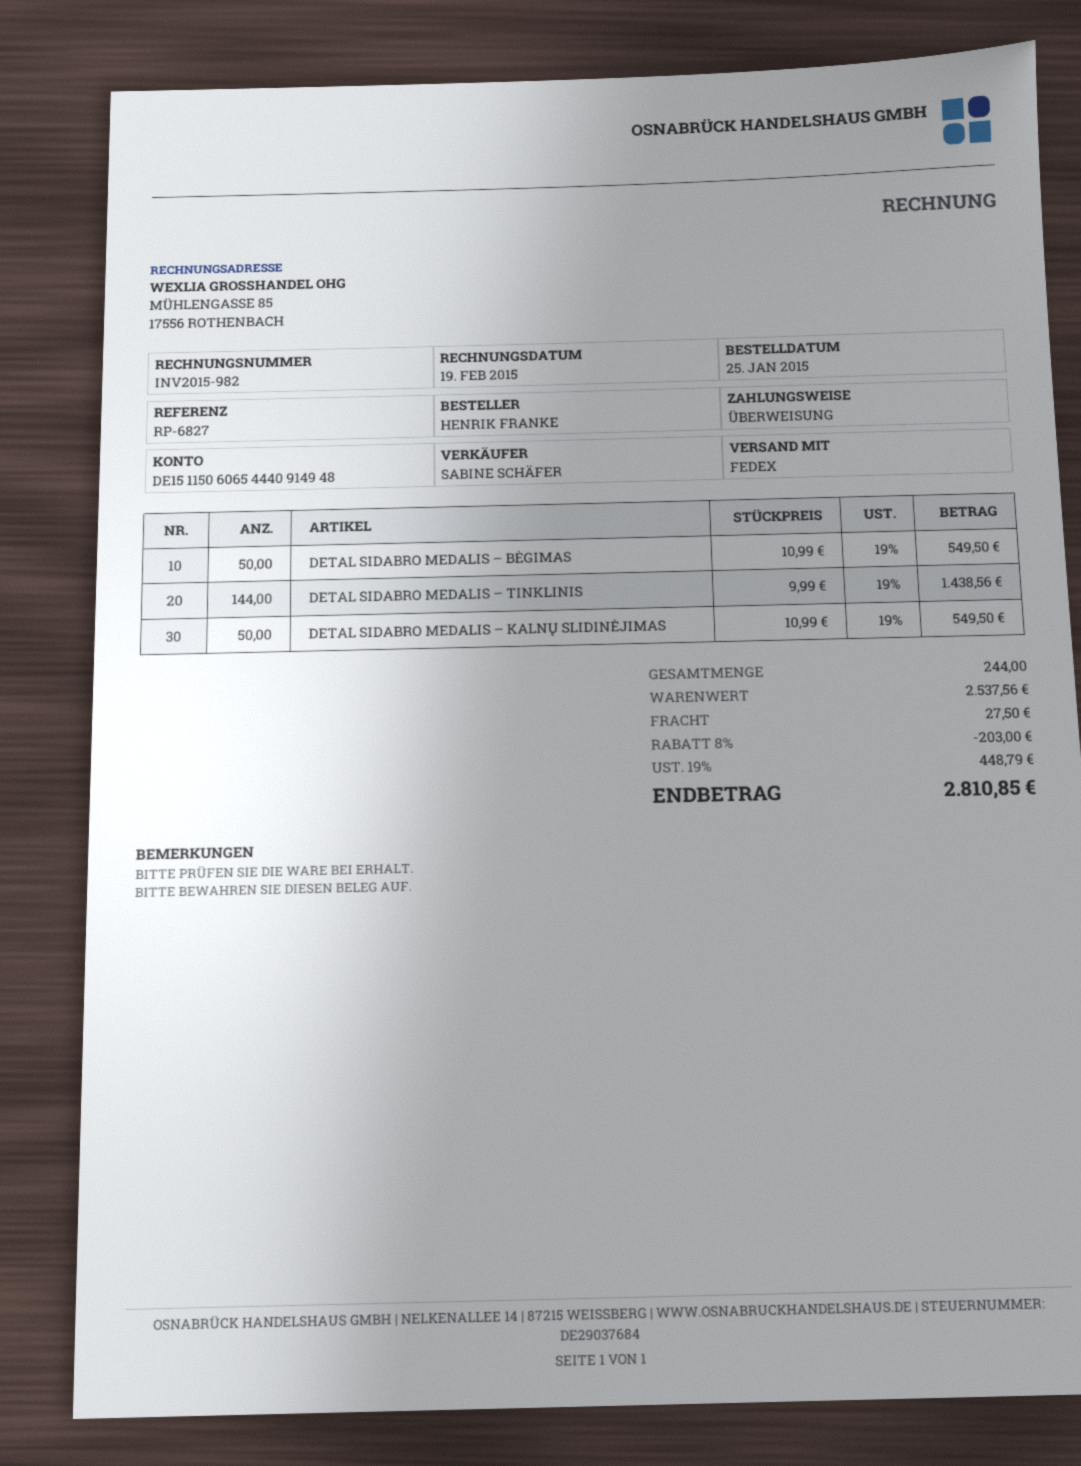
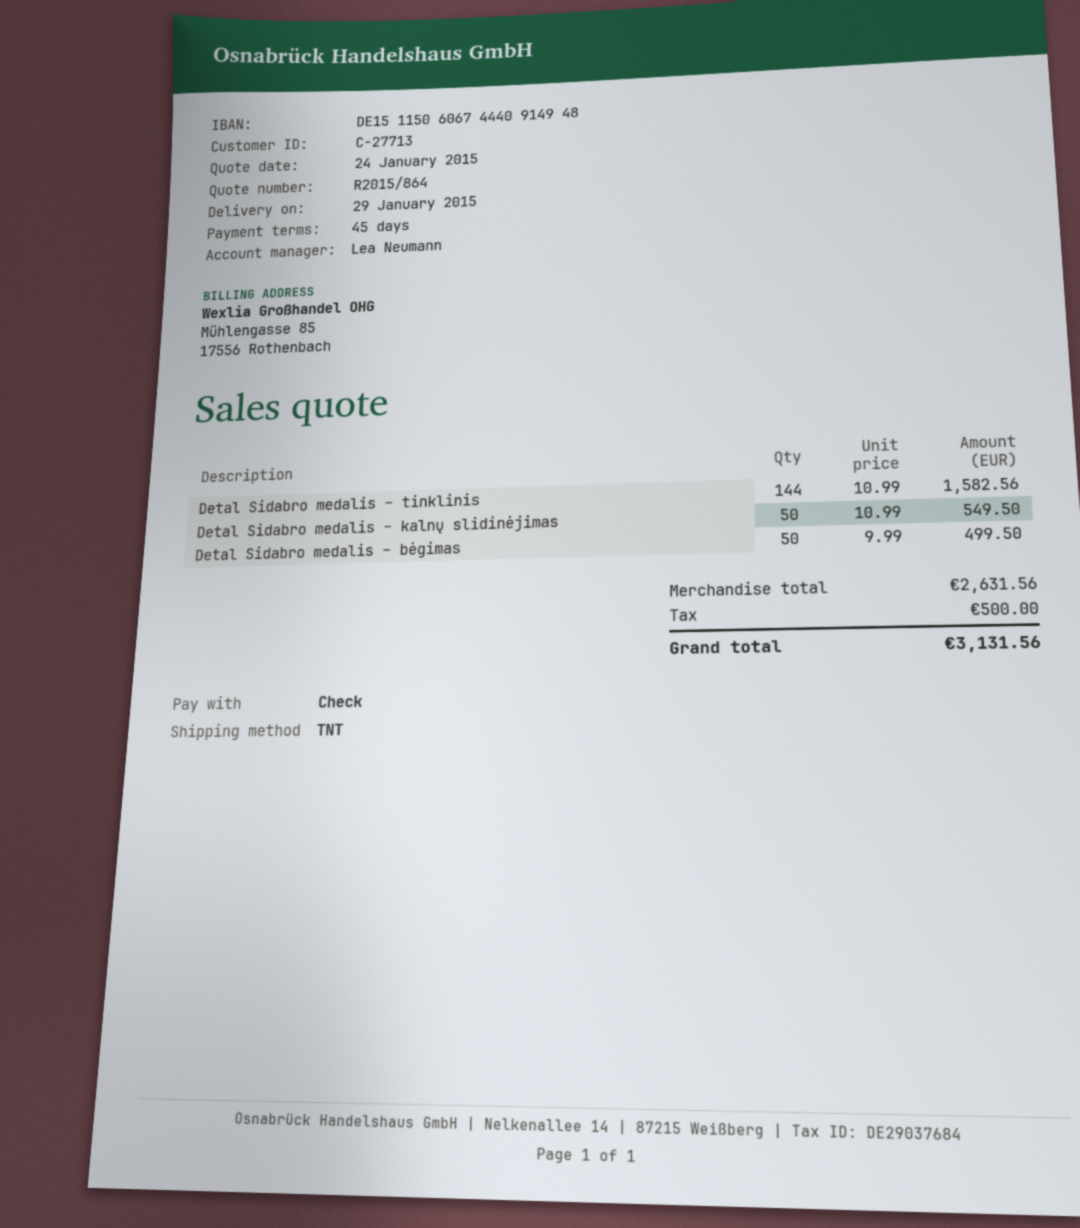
sales rep: SABINE SCHÄFER -> Lea Neumann
payment method: bank transfer -> cheque
bank account: DE15115060654440914948 -> DE15115060674440914948
shipping method: FedEx -> TNT
DETAL SIDABRO MEDALIS – BĖGIMAS: 50 x 10.99 = 549.50 -> 50 x 9.99 = 499.50
DETAL SIDABRO MEDALIS – TINKLINIS: 144 x 9.99 = 1438.56 -> 144 x 10.99 = 1582.56
subtotal: 2537.56 -> 2631.56
discount: 8% = 203.00 -> none
shipping: 27.50 -> none
tax: 448.79 -> 500.00
total: 2810.85 -> 3131.56

